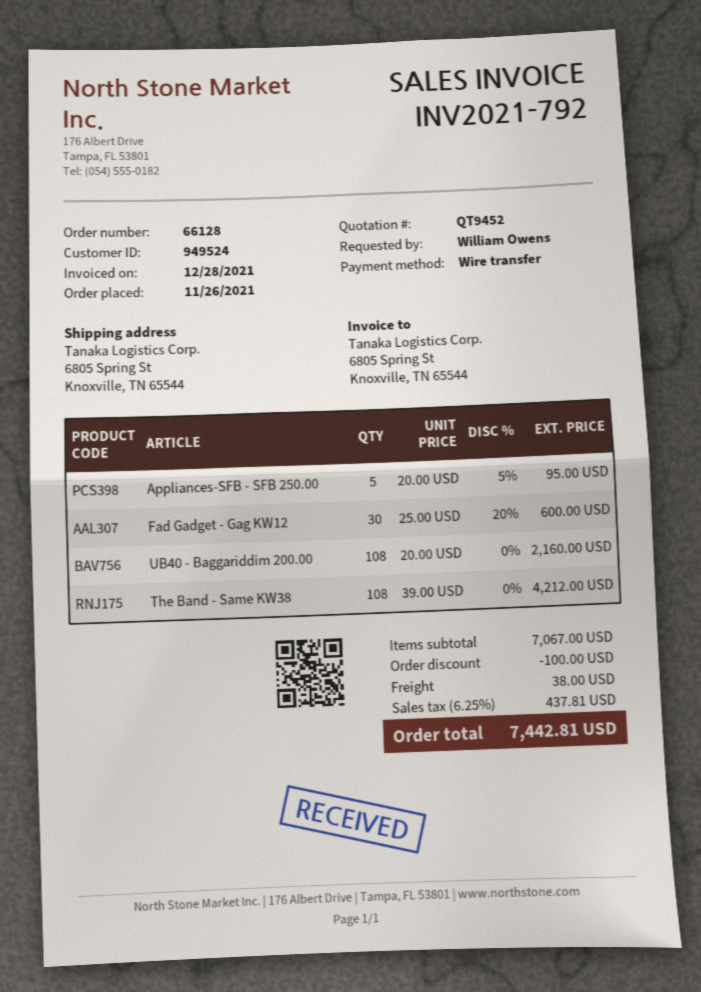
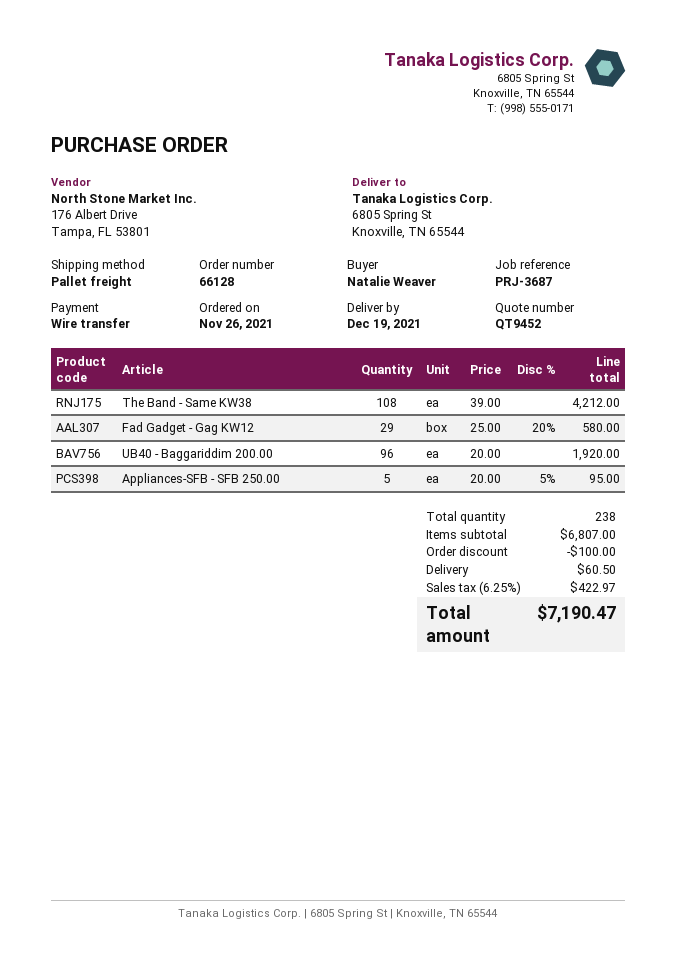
ordered by: William Owens -> Natalie Weaver
Fad Gadget - Gag KW12: 30 x 25.00 - 20% = 600.00 -> 29 x 25.00 - 20% = 580.00
UB40 - Baggariddim 200.00: 108 x 20.00 = 2160.00 -> 96 x 20.00 = 1920.00
subtotal: 7067.00 -> 6807.00
shipping: 38.00 -> 60.50
tax: 6.25% = 437.81 -> 6.25% = 422.97
total: 7442.81 -> 7190.47

